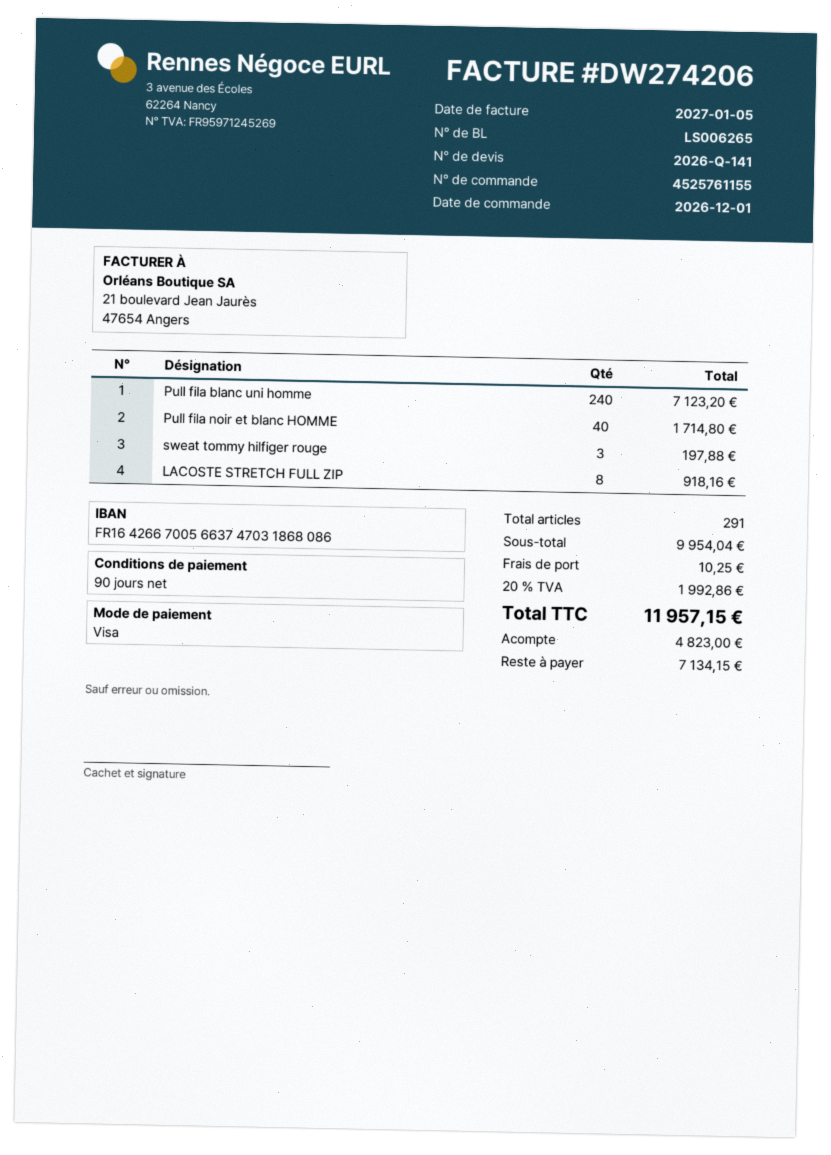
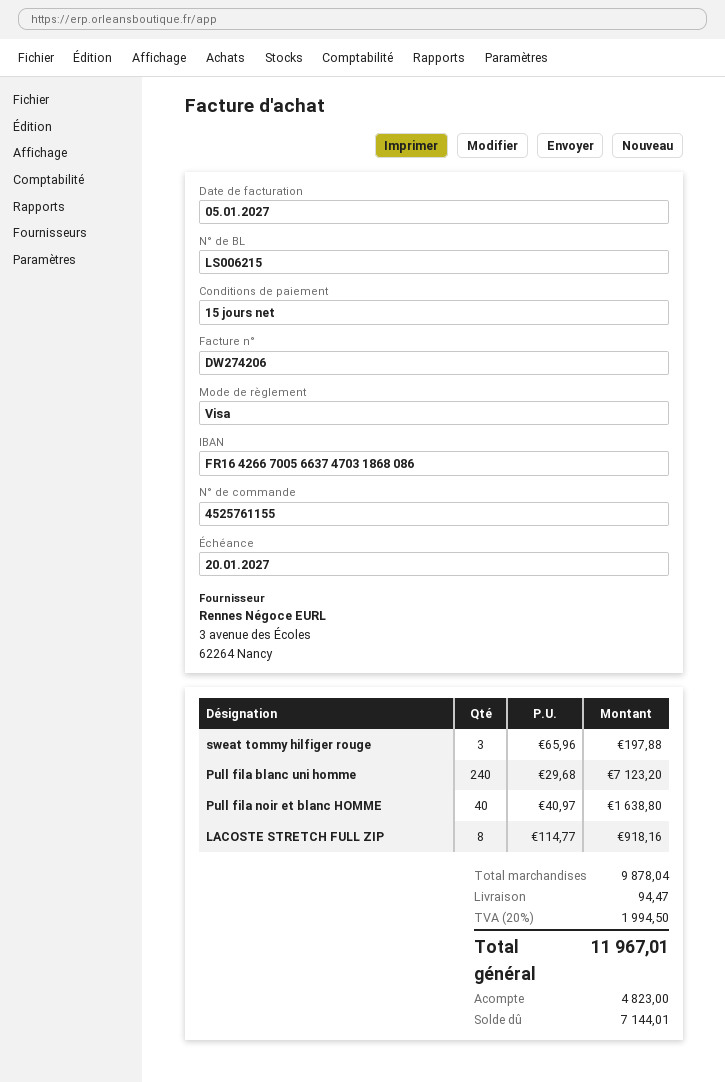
delivery note number: LS006265 -> LS006215
payment terms: 90 days -> 15 days
Pull fila noir et blanc HOMME: 40 for 1714.80 -> 40 for 1638.80
subtotal: 9954.04 -> 9878.04
shipping: 10.25 -> 94.47
tax: 20% = 1992.86 -> 20% = 1994.50
total: 11957.15 -> 11967.01
balance: 7134.15 -> 7144.01

